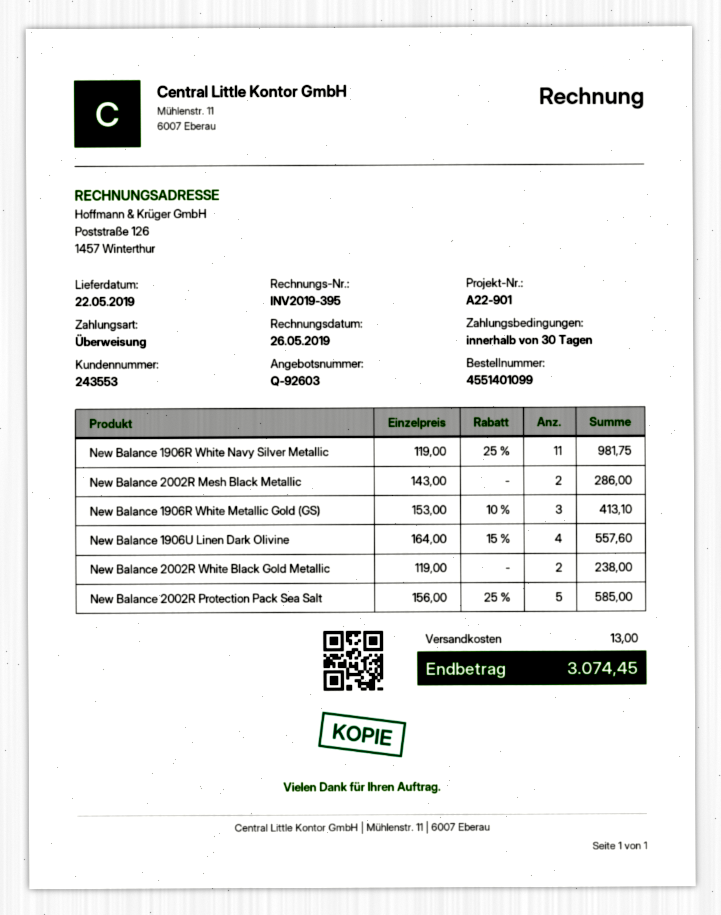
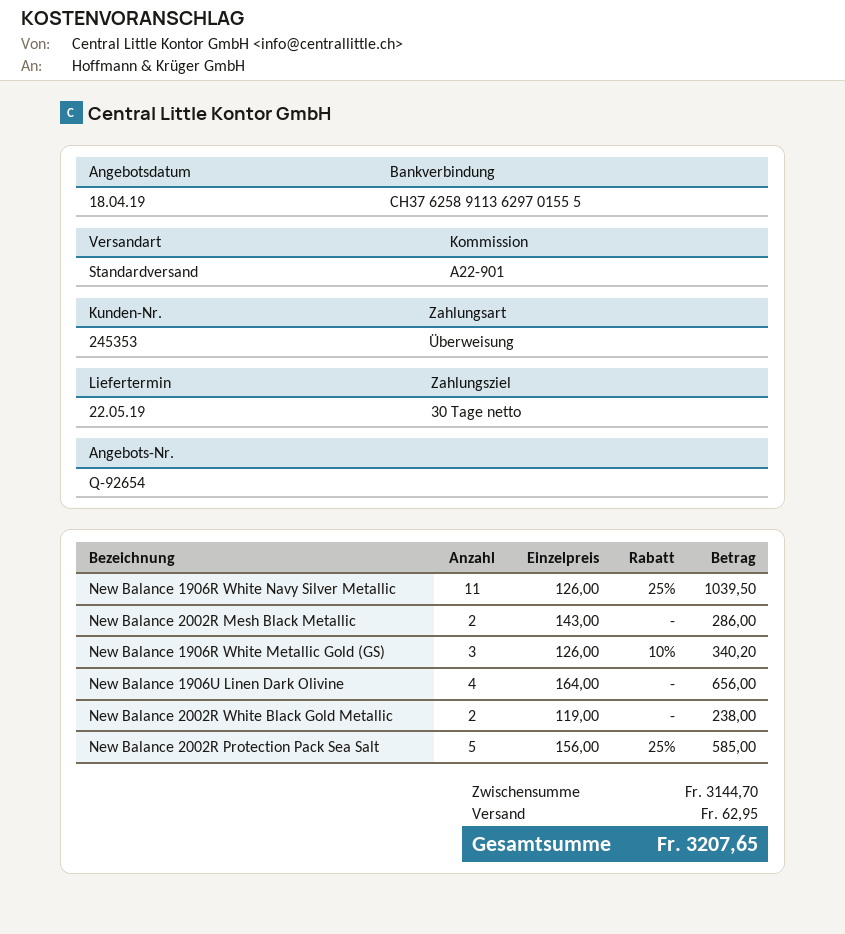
quote number: Q-92603 -> Q-92654
customer number: 243553 -> 245353
New Balance 1906R White Navy Silver Metallic: 11 x 119.00 - 25% = 981.75 -> 11 x 126.00 - 25% = 1039.50
New Balance 1906R White Metallic Gold (GS): 3 x 153.00 - 10% = 413.10 -> 3 x 126.00 - 10% = 340.20
New Balance 1906U Linen Dark Olivine: 4 x 164.00 - 15% = 557.60 -> 4 x 164.00 = 656.00
shipping: 13.00 -> 62.95
total: 3074.45 -> 3207.65

